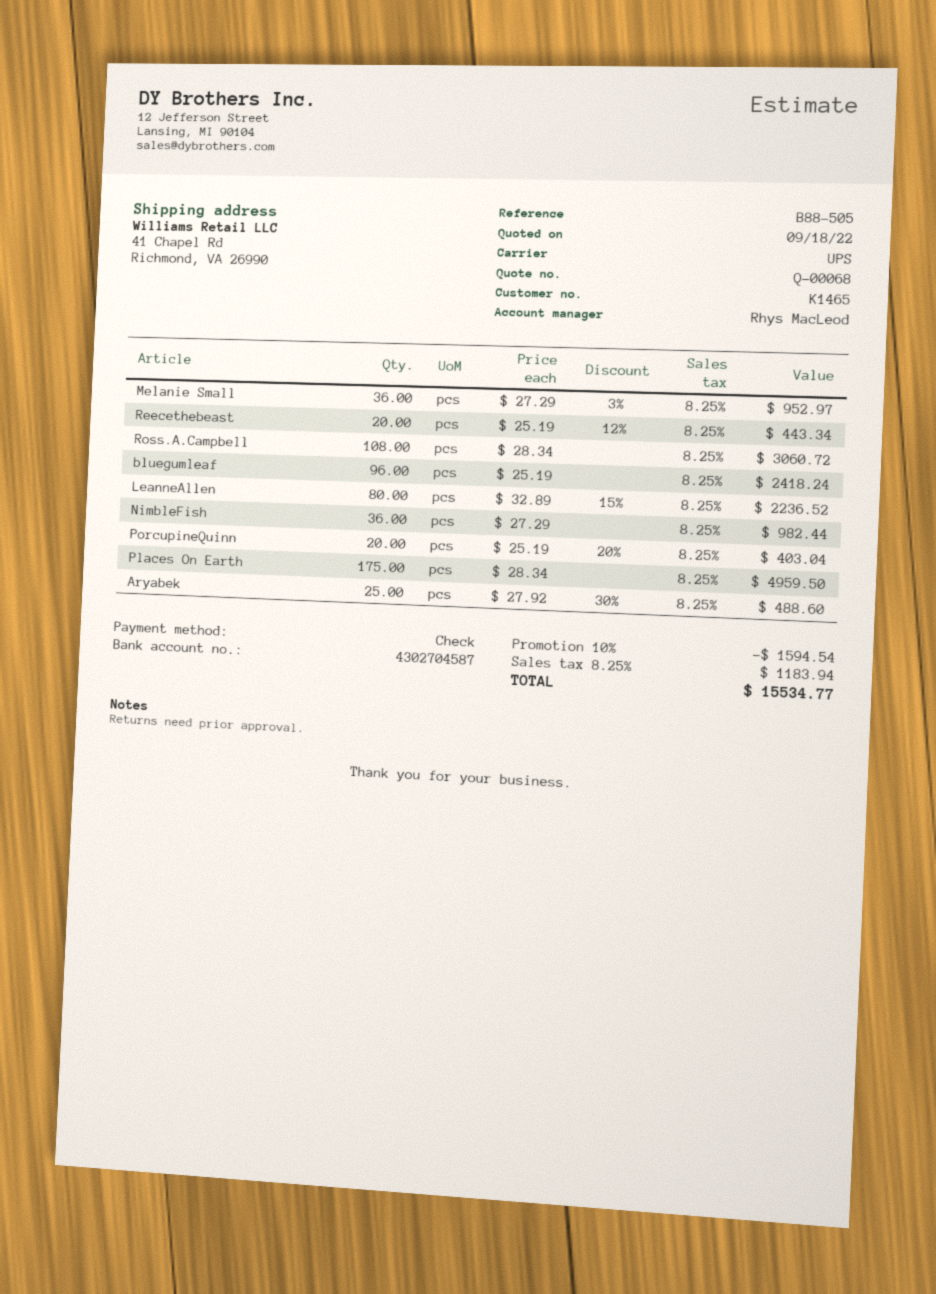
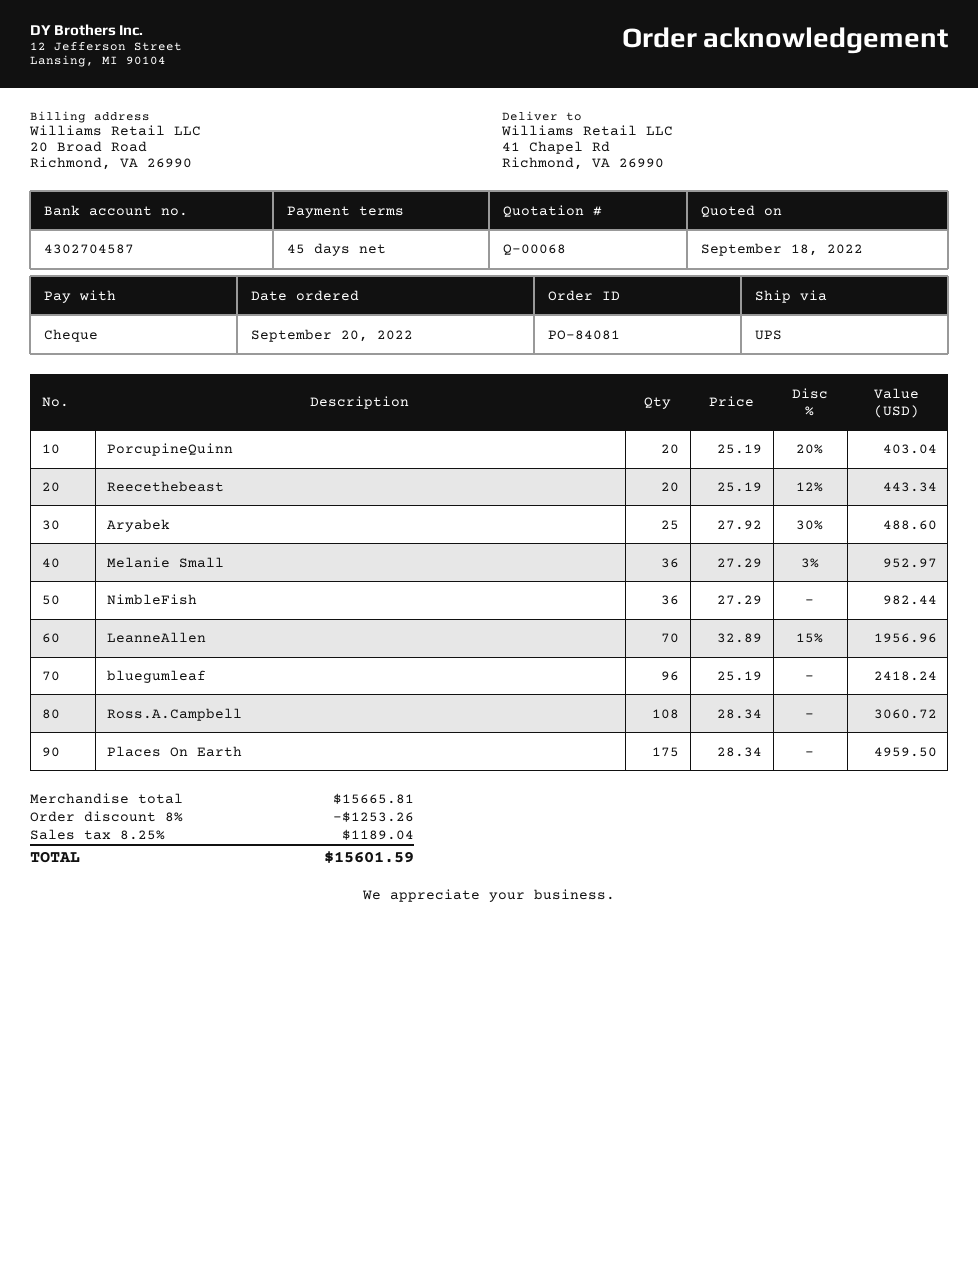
LeanneAllen: 80 x 32.89 - 15% = 2236.52 -> 70 x 32.89 - 15% = 1956.96
discount: 10% = 1594.54 -> 8% = 1253.26
tax: 8.25% = 1183.94 -> 8.25% = 1189.04
total: 15534.77 -> 15601.59

